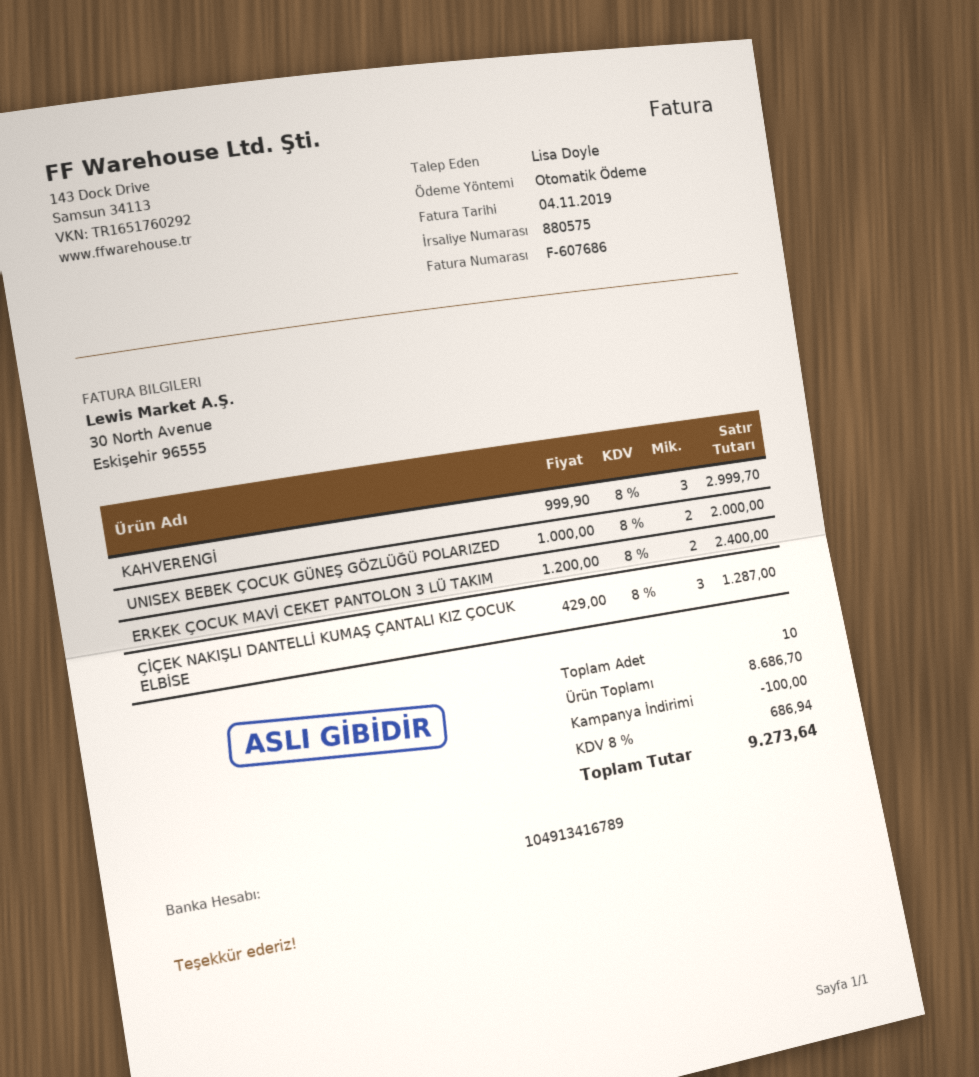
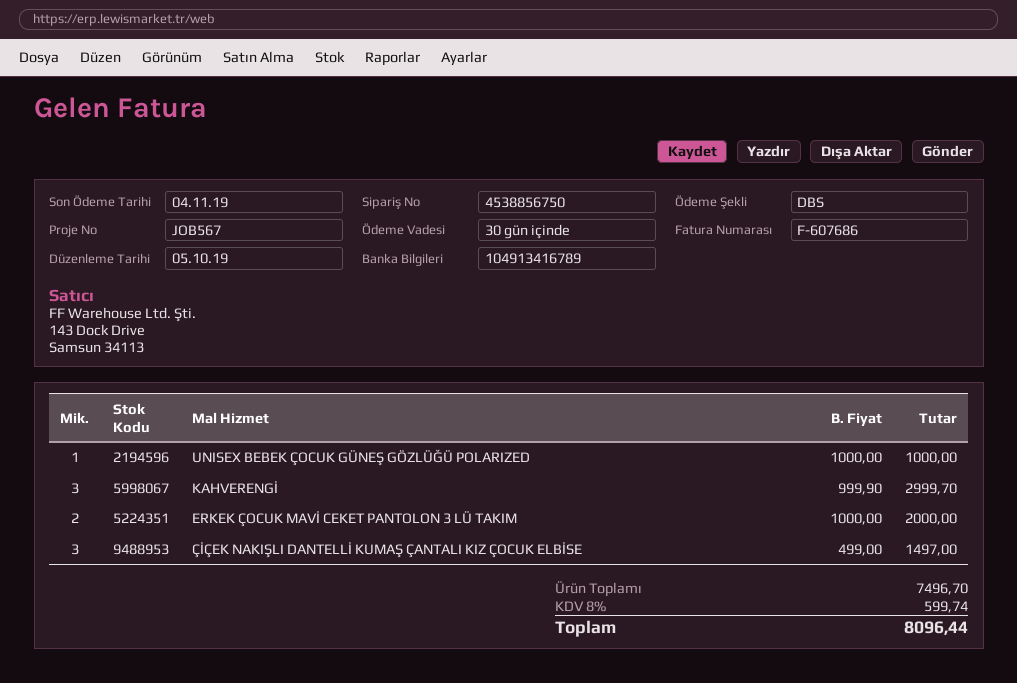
invoice date: 2019-11-04 -> 2019-10-05
UNISEX BEBEK ÇOCUK GÜNEŞ GÖZLÜĞÜ POLARIZED: 2 x 1000.00 = 2000.00 -> 1 x 1000.00 = 1000.00
ERKEK ÇOCUK MAVİ CEKET PANTOLON 3 LÜ TAKIM: 2 x 1200.00 = 2400.00 -> 2 x 1000.00 = 2000.00
ÇİÇEK NAKIŞLI DANTELLİ KUMAŞ ÇANTALI KIZ ÇOCUK ELBİSE: 3 x 429.00 = 1287.00 -> 3 x 499.00 = 1497.00
subtotal: 8686.70 -> 7496.70
discount: 100.00 -> none
tax: 8% = 686.94 -> 8% = 599.74
total: 9273.64 -> 8096.44

